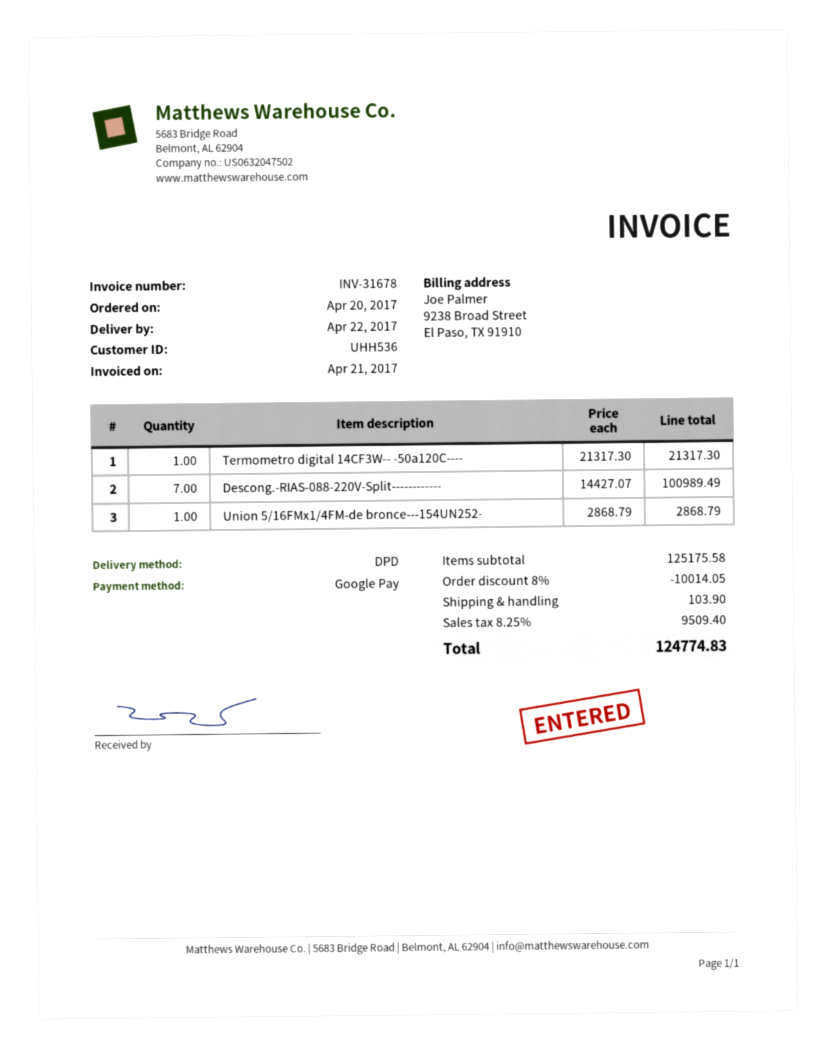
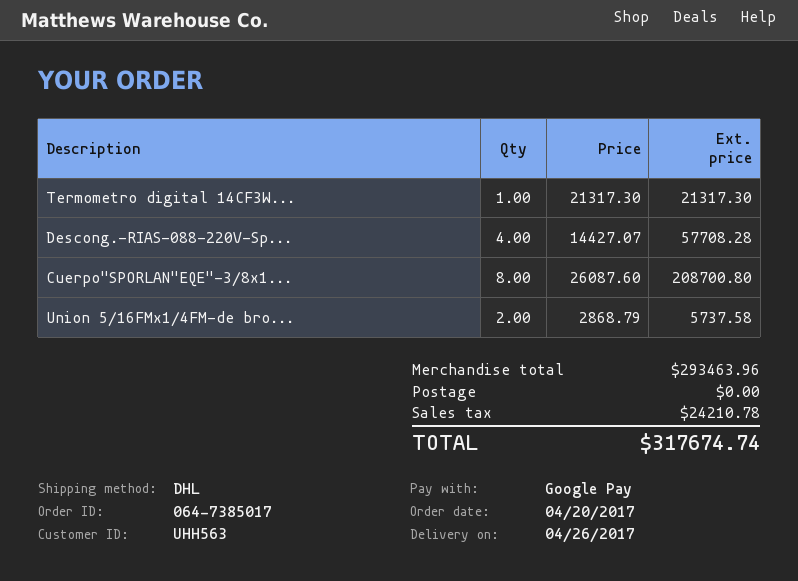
delivery date: 2017-04-22 -> 2017-04-26
customer number: UHH536 -> UHH563
shipping method: DPD -> DHL
Descong.-RIAS-088-220V-Split------------: 7 x 14427.07 = 100989.49 -> 4 x 14427.07 = 57708.28
Union 5/16FMx1/4FM-de bronce---154UN252-: 1 x 2868.79 = 2868.79 -> 2 x 2868.79 = 5737.58
Cuerpo"SPORLAN"EQE"-3/8x1...: none -> 8 x 26087.60 = 208700.80
subtotal: 125175.58 -> 293463.96
discount: 8% = 10014.05 -> none
shipping: 103.90 -> 0.00
tax: 9509.40 -> 24210.78
total: 124774.83 -> 317674.74

